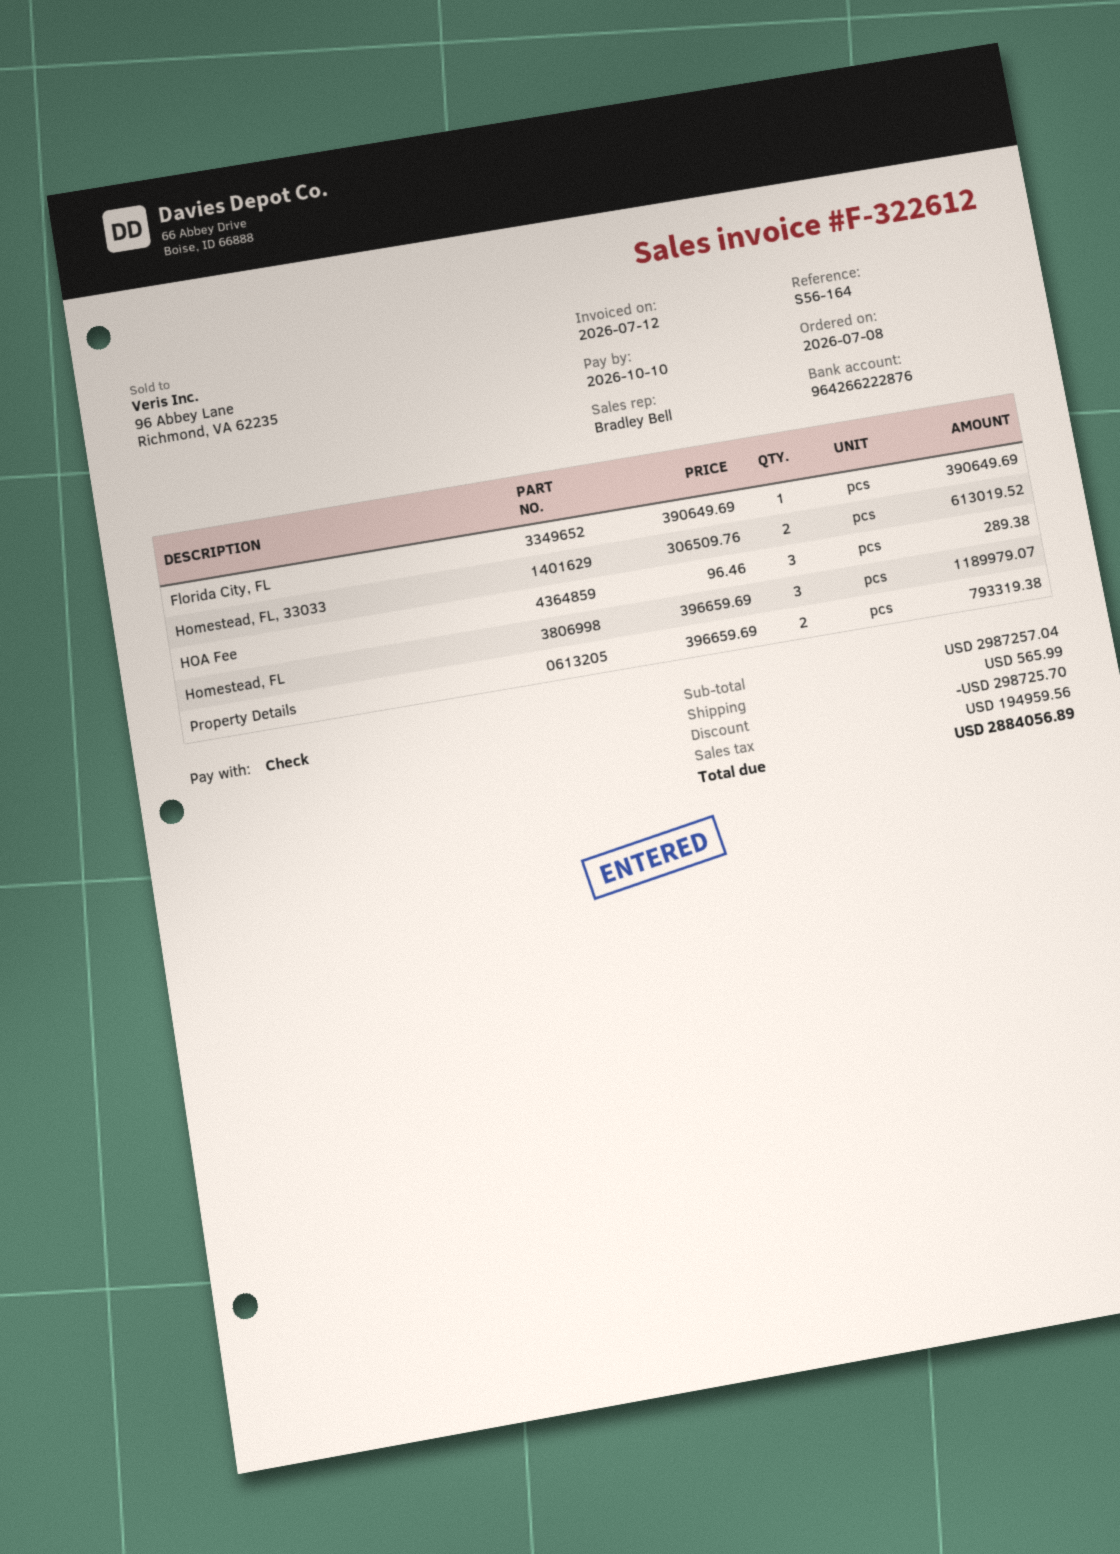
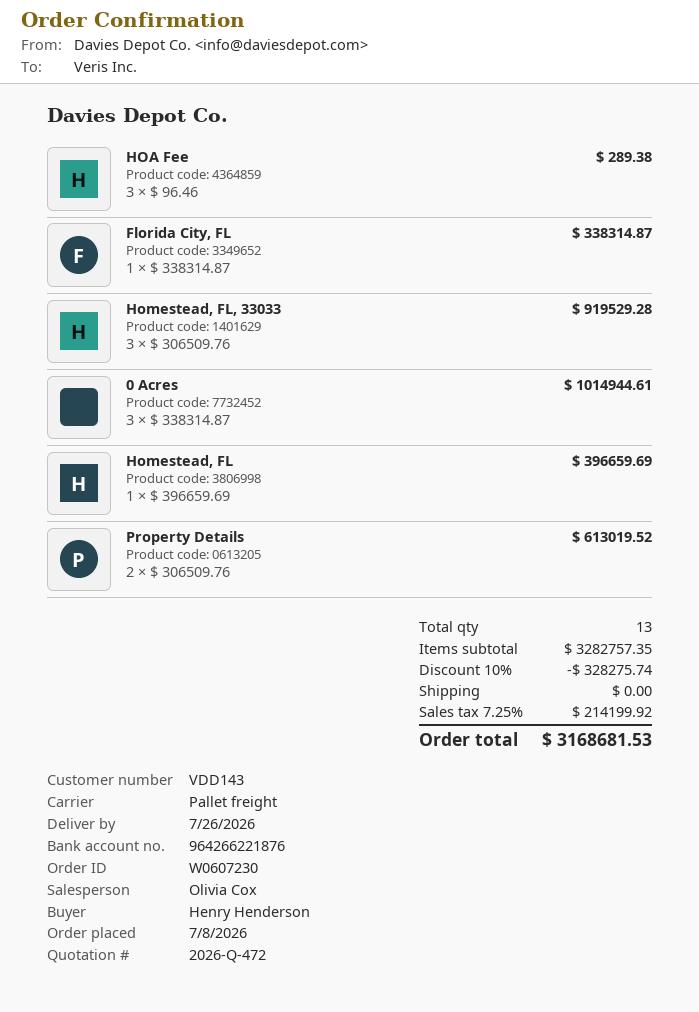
sales rep: Bradley Bell -> Olivia Cox
bank account: 964266222876 -> 964266221876
Florida City, FL: 1 x 390649.69 = 390649.69 -> 1 x 338314.87 = 338314.87
Homestead, FL, 33033: 2 x 306509.76 = 613019.52 -> 3 x 306509.76 = 919529.28
Homestead, FL: 3 x 396659.69 = 1189979.07 -> 1 x 396659.69 = 396659.69
Property Details: 2 x 396659.69 = 793319.38 -> 2 x 306509.76 = 613019.52
0 Acres: none -> 3 x 338314.87 = 1014944.61
subtotal: 2987257.04 -> 3282757.35
discount: 298725.70 -> 328275.74
shipping: 565.99 -> 0.00
tax: 194959.56 -> 214199.92
total: 2884056.89 -> 3168681.53

